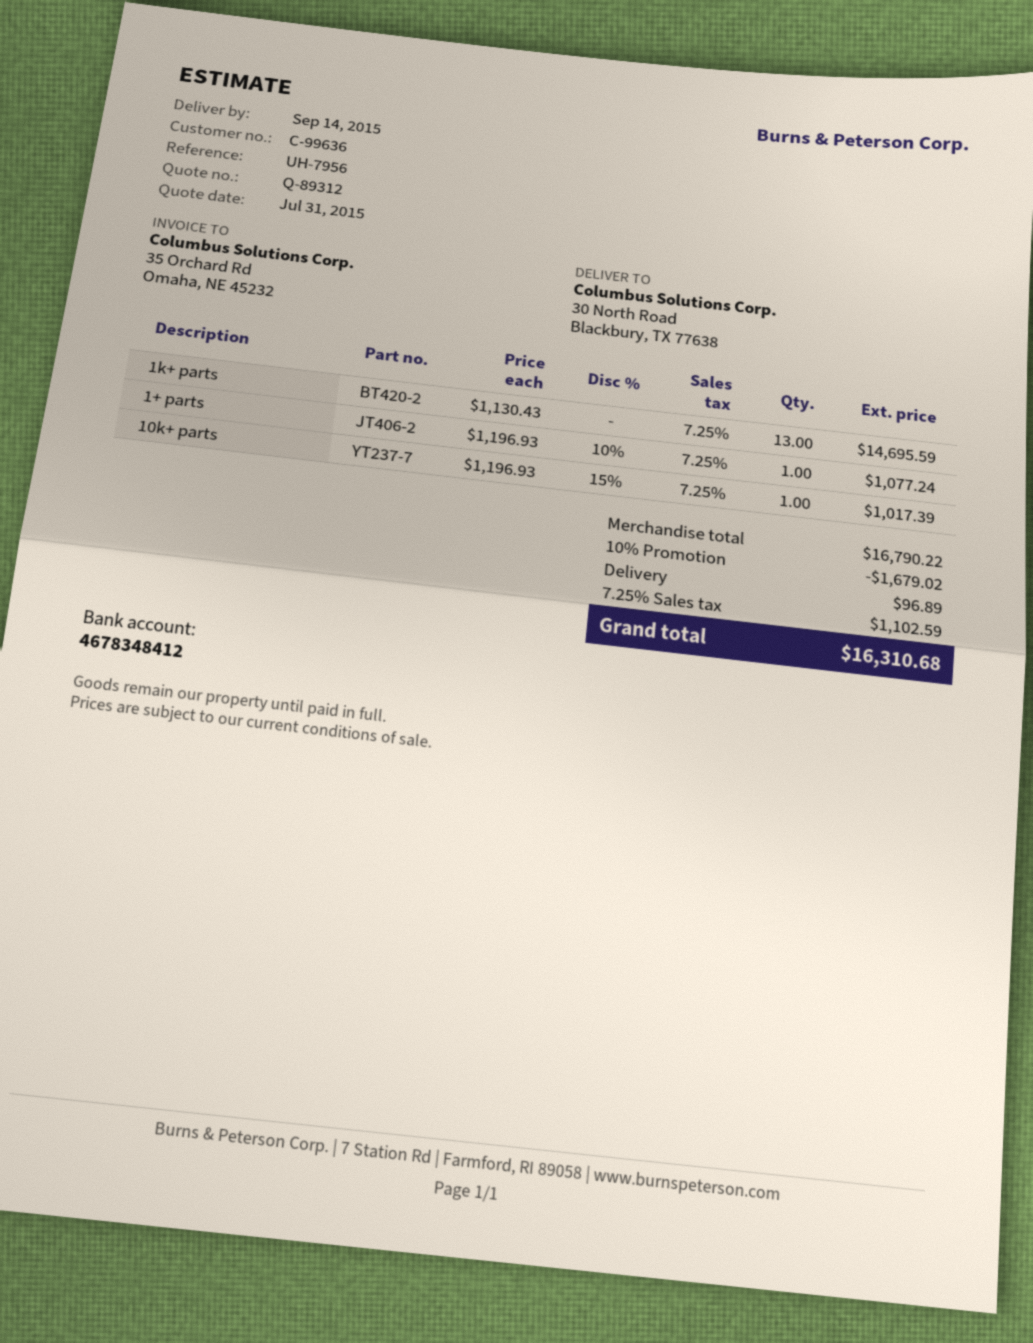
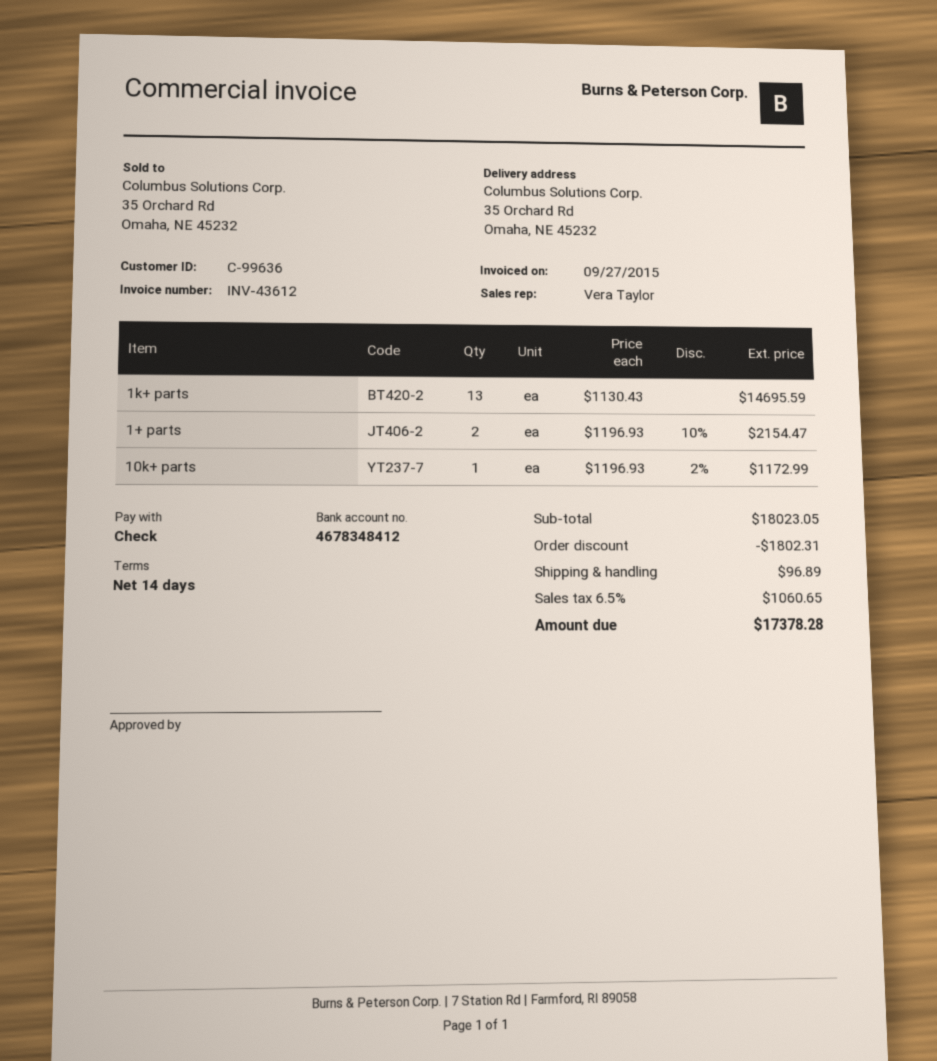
ship to: 30 North Road, Blackbury, TX 77638 -> 35 Orchard Rd, Omaha, NE 45232
1+ parts: 1 x 1196.93 - 10% = 1077.24 -> 2 x 1196.93 - 10% = 2154.47
10k+ parts: 1 x 1196.93 - 15% = 1017.39 -> 1 x 1196.93 - 2% = 1172.99
subtotal: 16790.22 -> 18023.05
discount: 1679.02 -> 1802.31
tax: 7.25% = 1102.59 -> 6.5% = 1060.65
total: 16310.68 -> 17378.28

